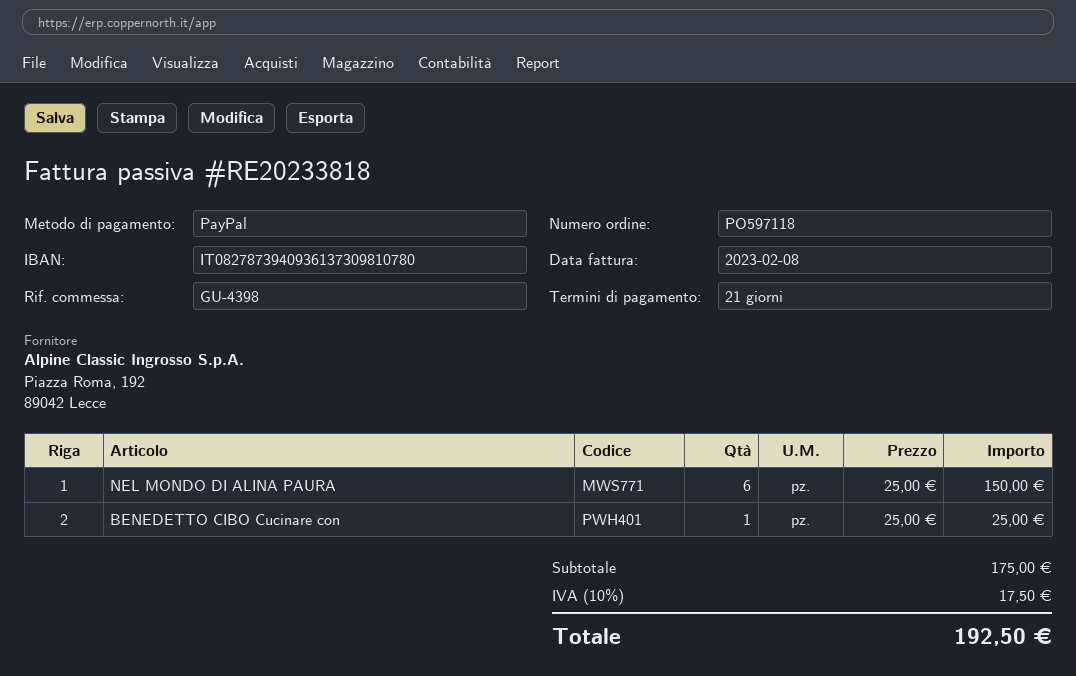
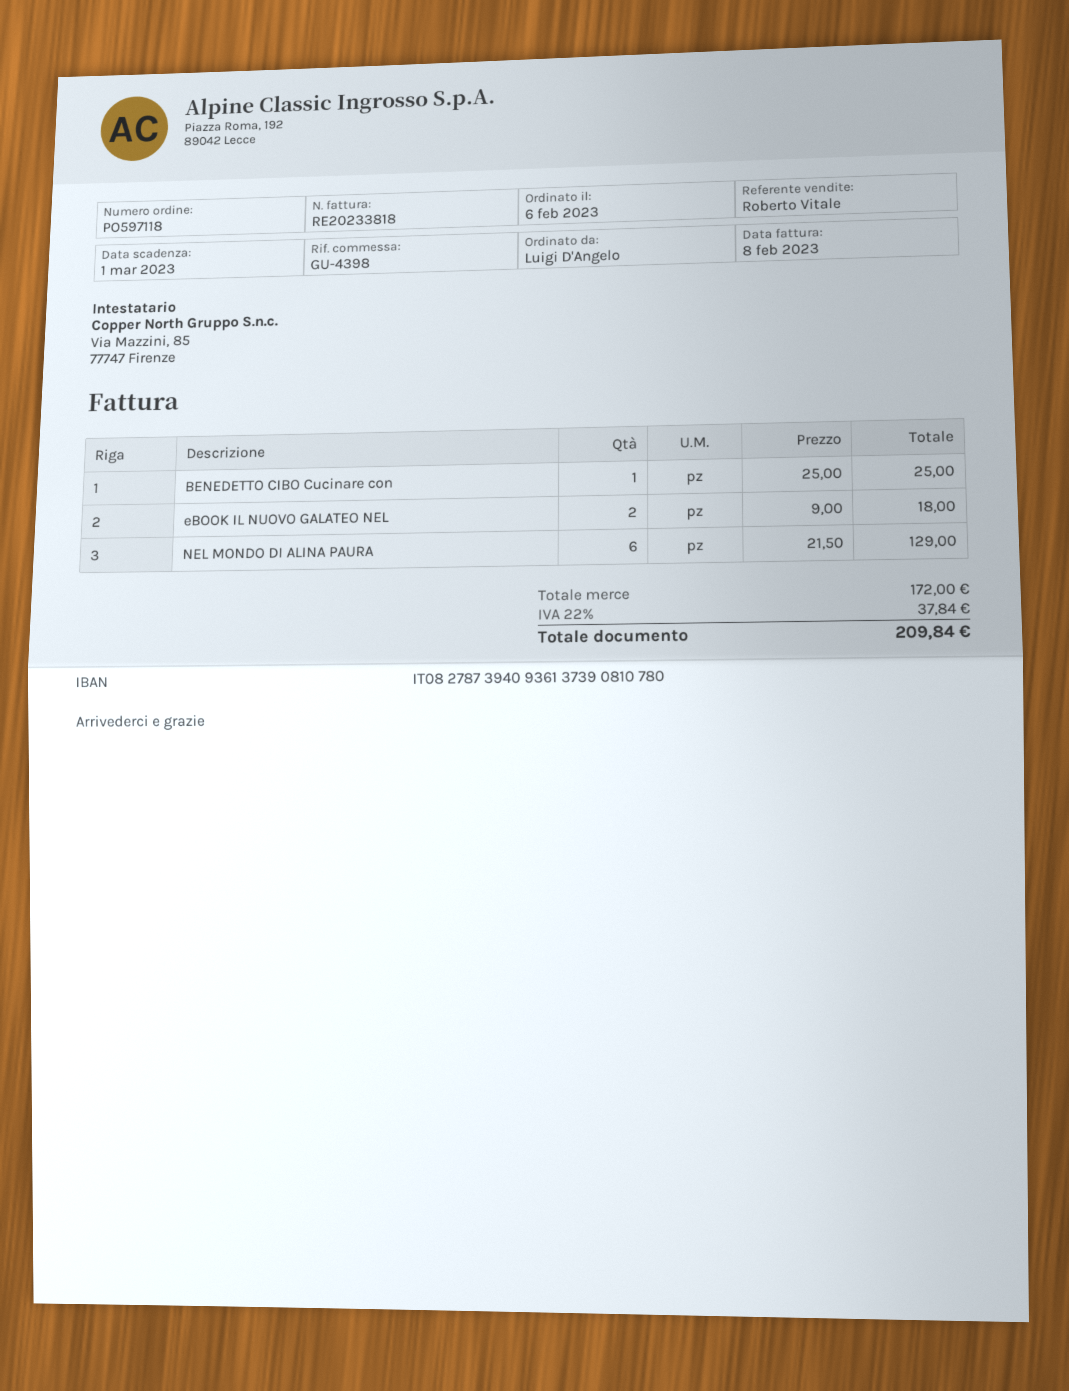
bank account: IT0827873940936137309810780 -> IT0827873940936137390810780
NEL MONDO DI ALINA PAURA: 6 x 25.00 = 150.00 -> 6 x 21.50 = 129.00
eBOOK IL NUOVO GALATEO NEL: none -> 2 x 9.00 = 18.00
subtotal: 175.00 -> 172.00
tax: 10% = 17.50 -> 22% = 37.84
total: 192.50 -> 209.84

